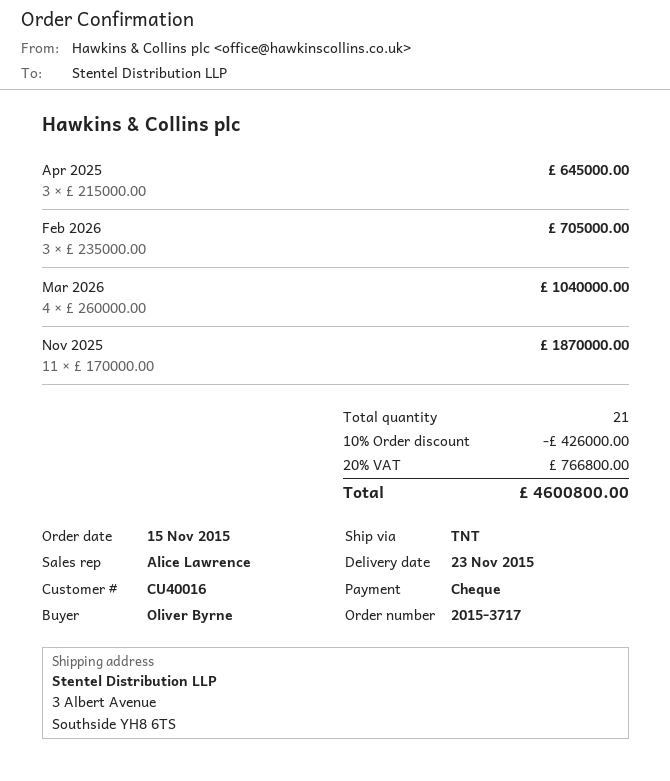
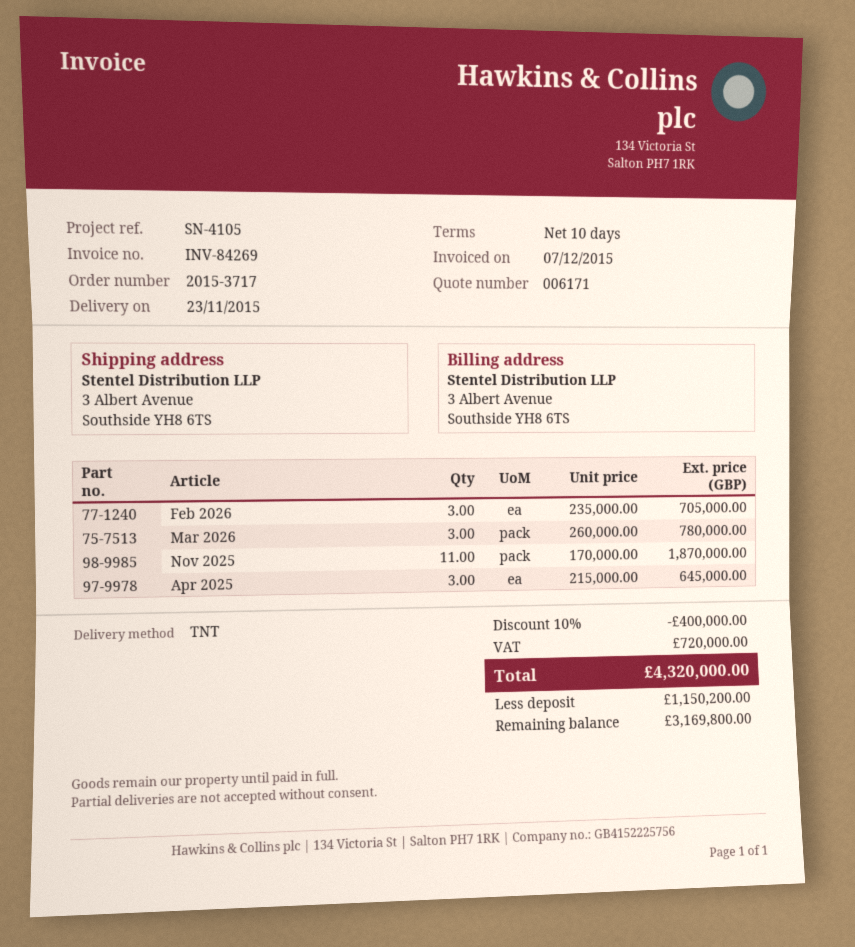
Mar 2026: 4 x 260000.00 = 1040000.00 -> 3 x 260000.00 = 780000.00
discount: 10% = 426000.00 -> 10% = 400000.00
tax: 766800.00 -> 720000.00
total: 4600800.00 -> 4320000.00

